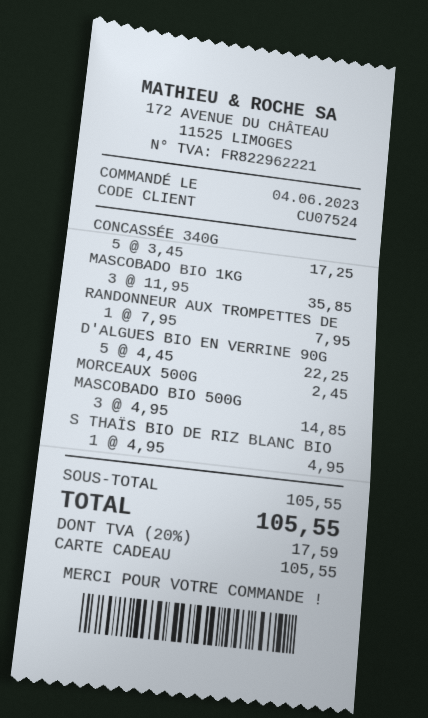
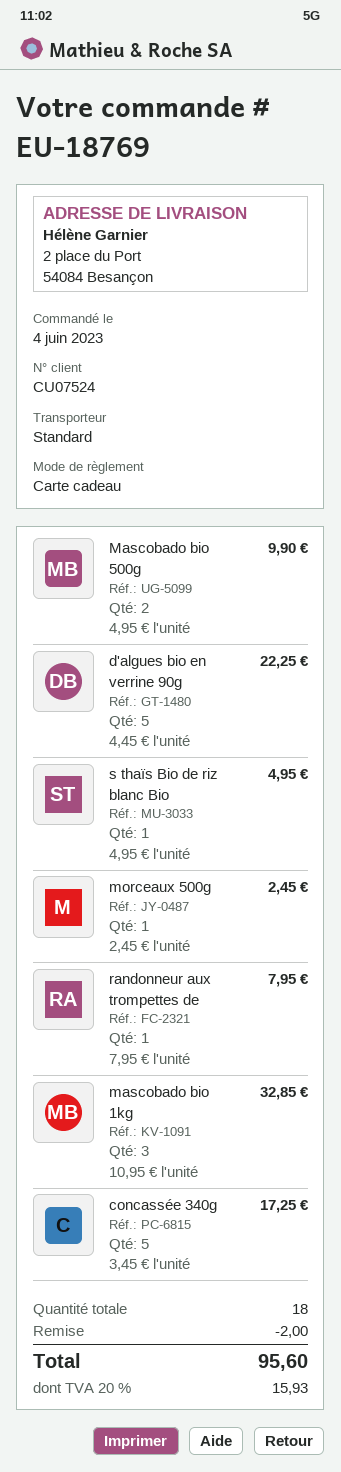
MASCOBADO BIO 1KG: 3 x 11.95 = 35.85 -> 3 x 10.95 = 32.85
MASCOBADO BIO 500G: 3 x 4.95 = 14.85 -> 2 x 4.95 = 9.90
discount: none -> 2.00
tax: 20% = 17.59 -> 20% = 15.93
total: 105.55 -> 95.60

